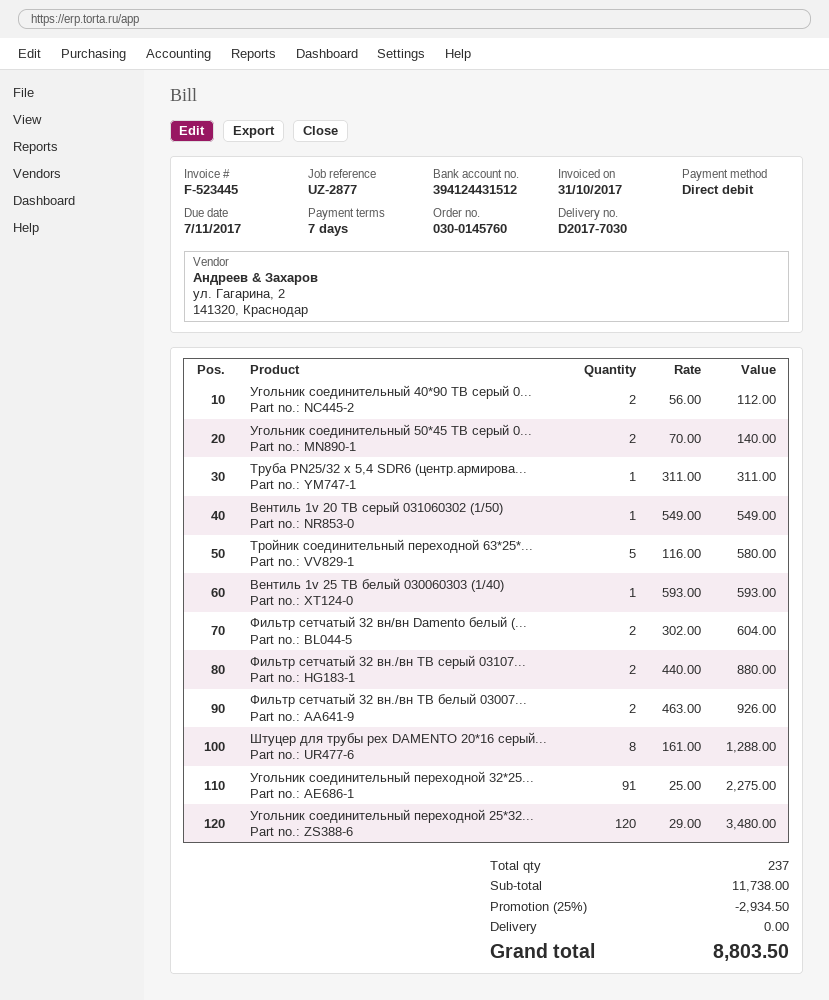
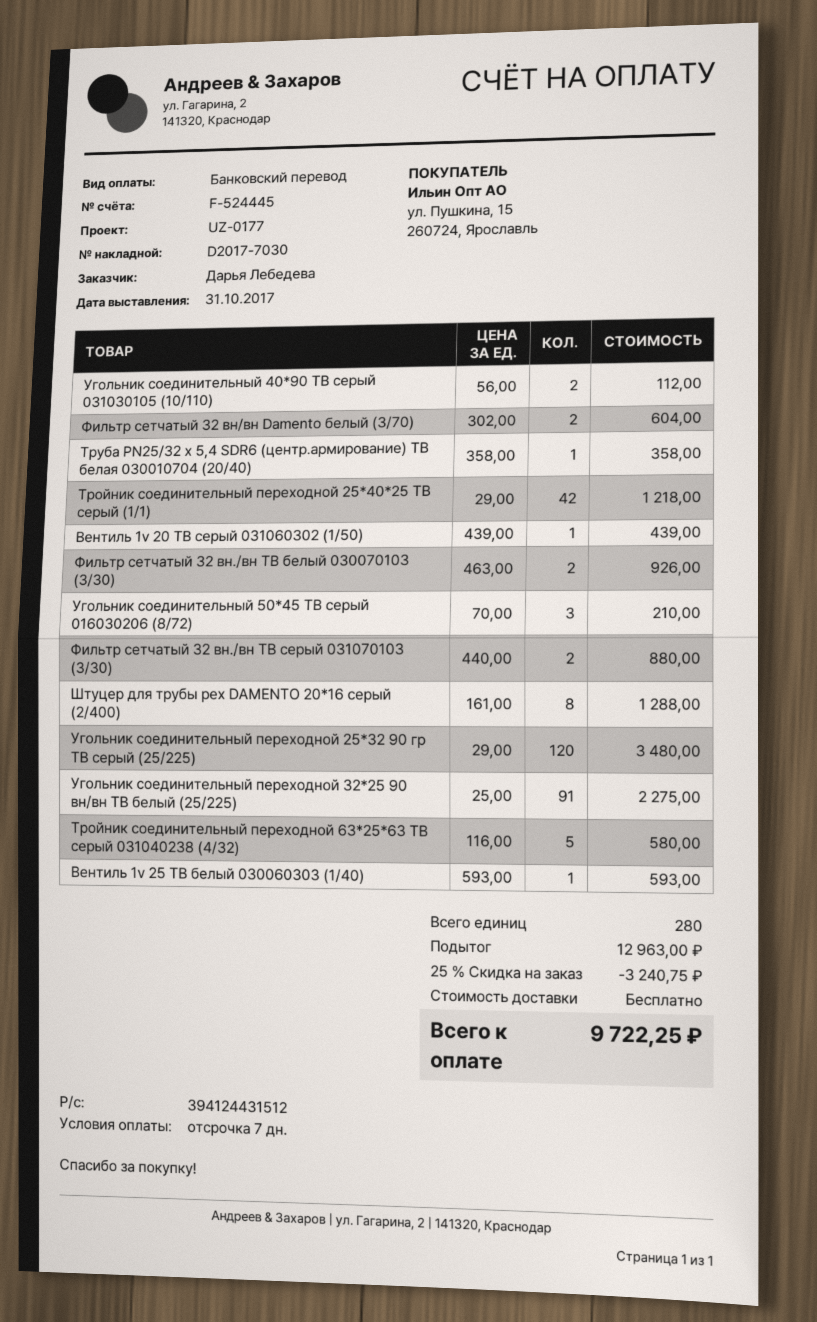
invoice number: F-523445 -> F-524445
reference: UZ-2877 -> UZ-0177
payment method: direct debit -> bank transfer
Угольник соединительный 50*45 ТВ серый 0...: 2 x 70.00 = 140.00 -> 3 x 70.00 = 210.00
Труба PN25/32 х 5,4 SDR6 (центр.армирова...: 1 x 311.00 = 311.00 -> 1 x 358.00 = 358.00
Вентиль 1v 20 ТВ серый 031060302 (1/50): 1 x 549.00 = 549.00 -> 1 x 439.00 = 439.00
Тройник соединительный переходной 25*40*25 ТВ серый (1/1): none -> 42 x 29.00 = 1218.00
total quantity: 237 -> 280
subtotal: 11738.00 -> 12963.00
discount: 25% = 2934.50 -> 25% = 3240.75
total: 8803.50 -> 9722.25

